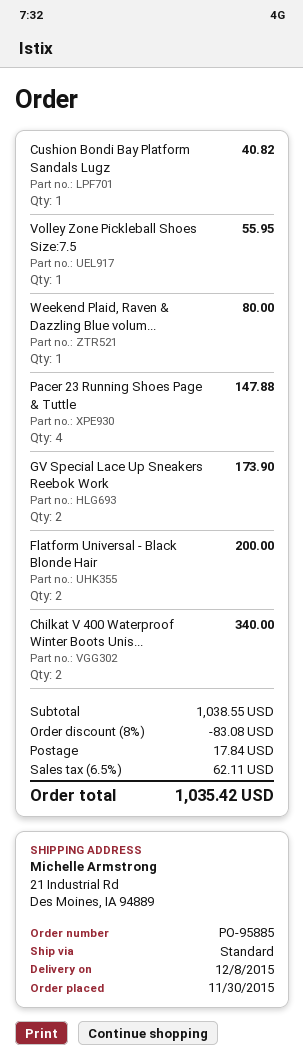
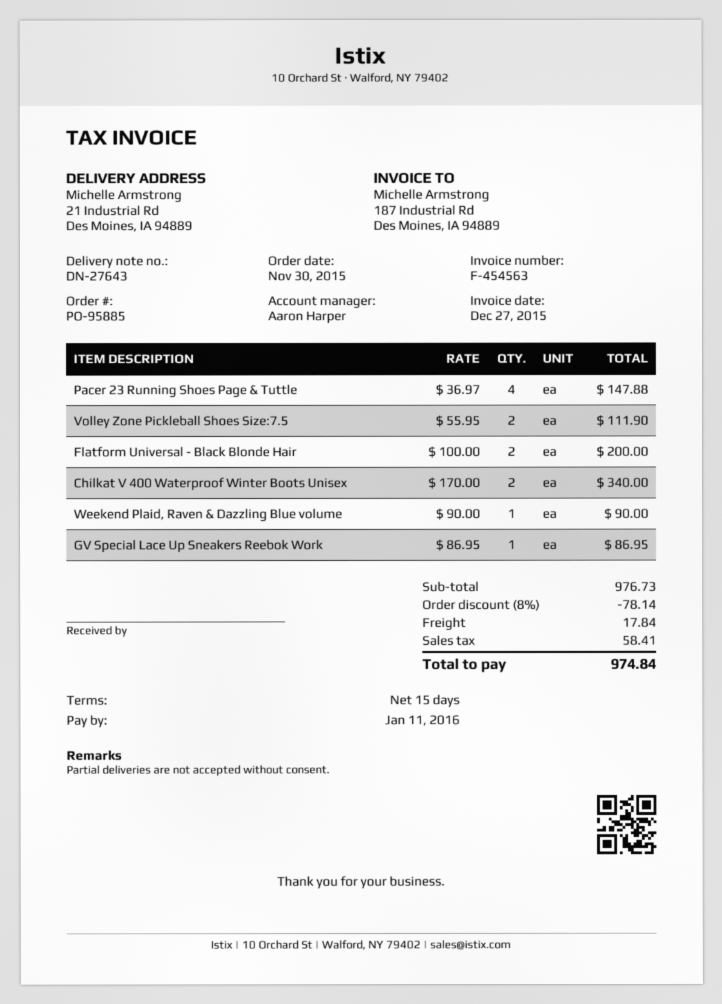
Cushion Bondi Bay Platform Sandals Lugz: 1 for 40.82 -> none
Volley Zone Pickleball Shoes Size:7.5: 1 for 55.95 -> 2 for 111.90
Weekend Plaid, Raven & Dazzling Blue volum...: 1 for 80.00 -> 1 for 90.00
GV Special Lace Up Sneakers Reebok Work: 2 for 173.90 -> 1 for 86.95
subtotal: 1038.55 -> 976.73
discount: 8% = 83.08 -> 8% = 78.14
tax: 62.11 -> 58.41
total: 1035.42 -> 974.84

